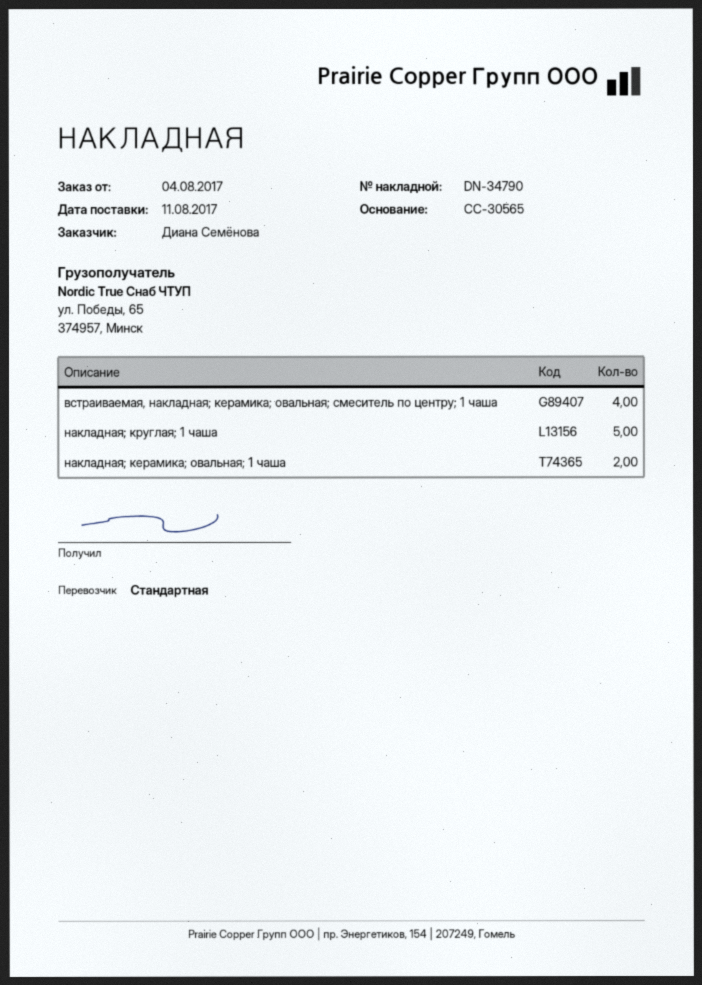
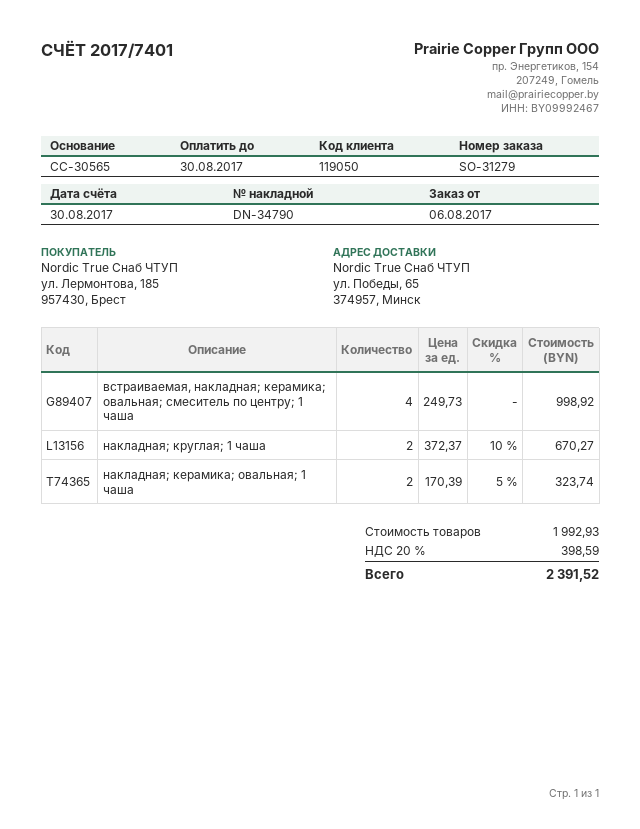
order date: 2017-08-04 -> 2017-08-06
накладная; круглая; 1 чаша: 5 -> 2

